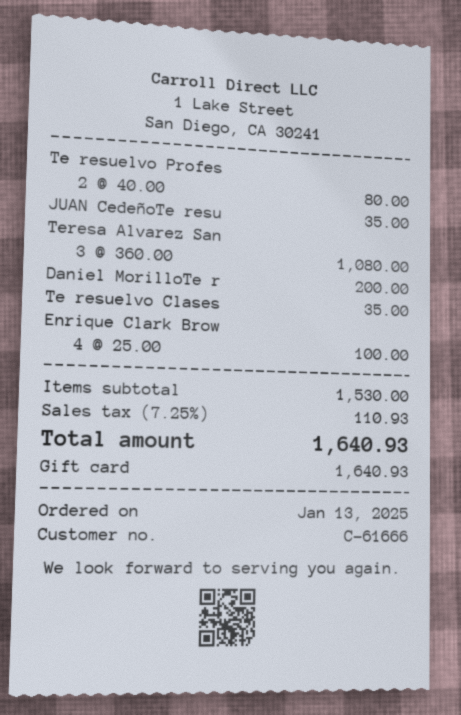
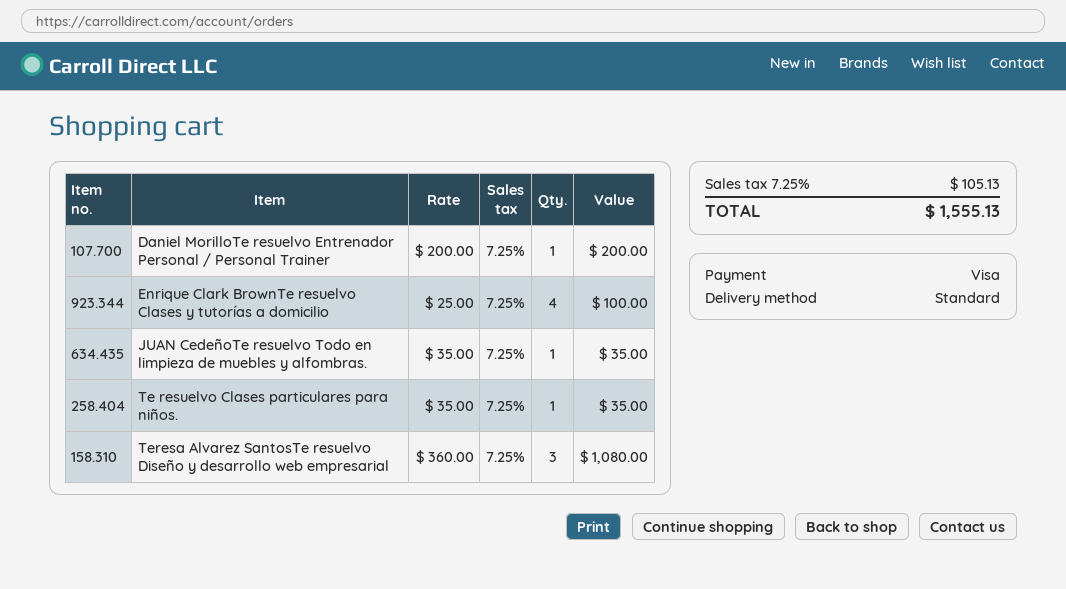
payment method: gift card -> Visa
Te resuelvo Profes: 2 x 40.00 = 80.00 -> none
tax: 7.25% = 110.93 -> 7.25% = 105.13
total: 1640.93 -> 1555.13

